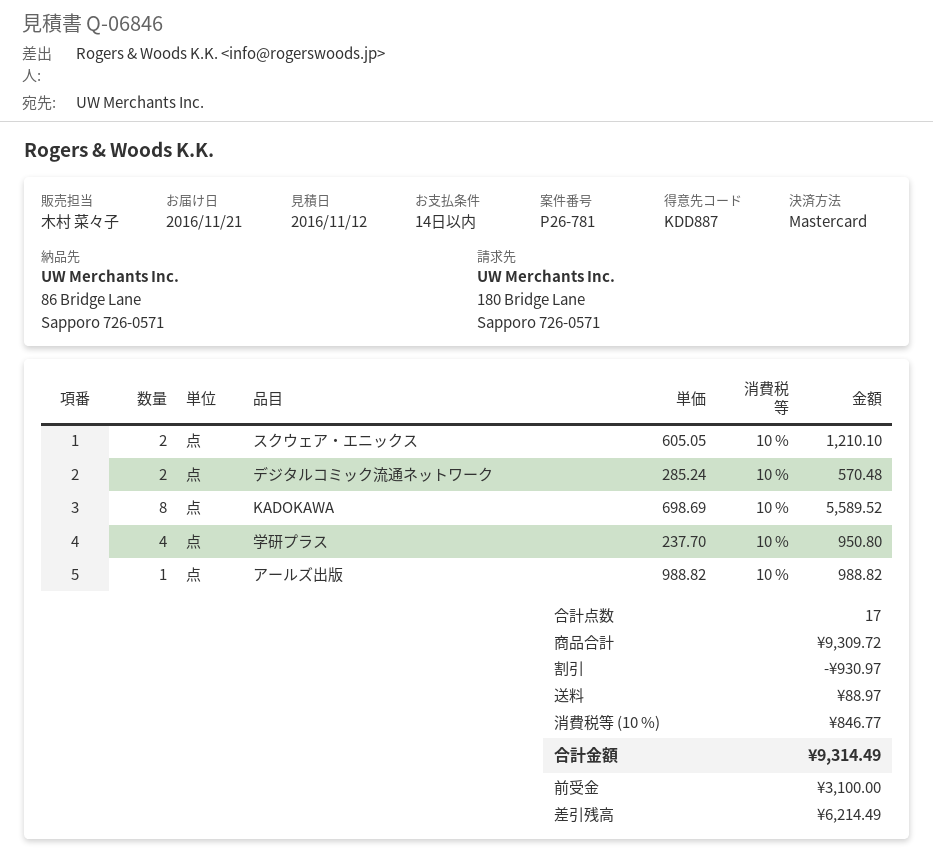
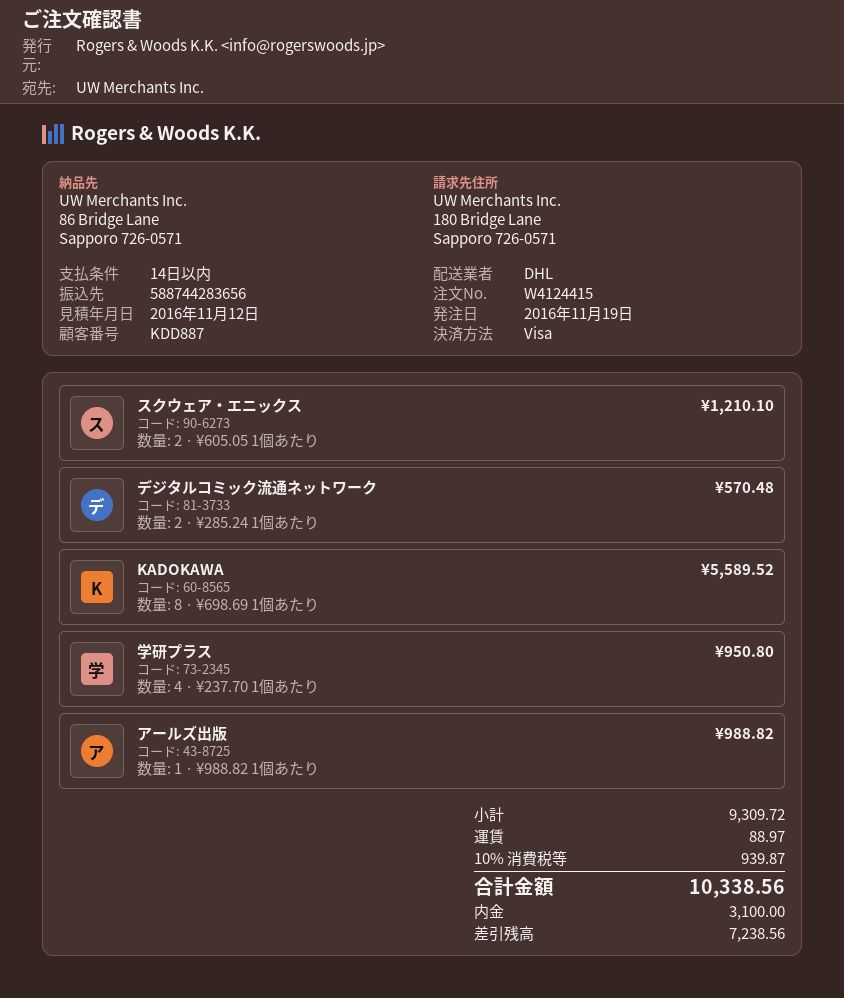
payment method: Mastercard -> Visa
discount: 930.97 -> none
tax: 10% = 846.77 -> 10% = 939.87
total: 9314.49 -> 10338.56
balance: 6214.49 -> 7238.56

